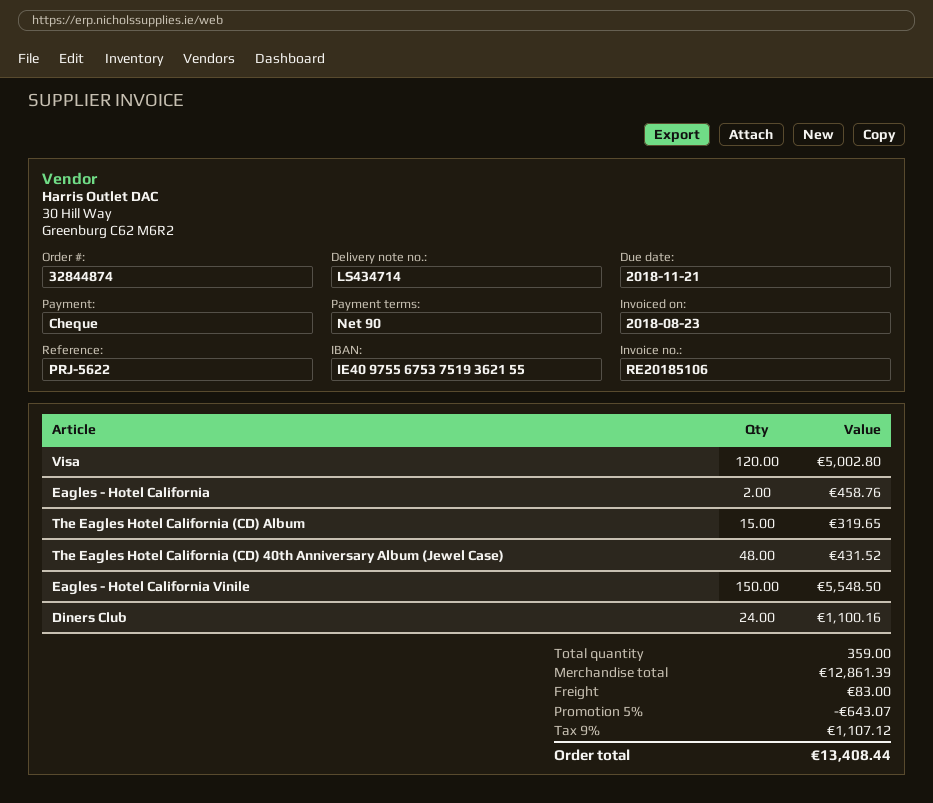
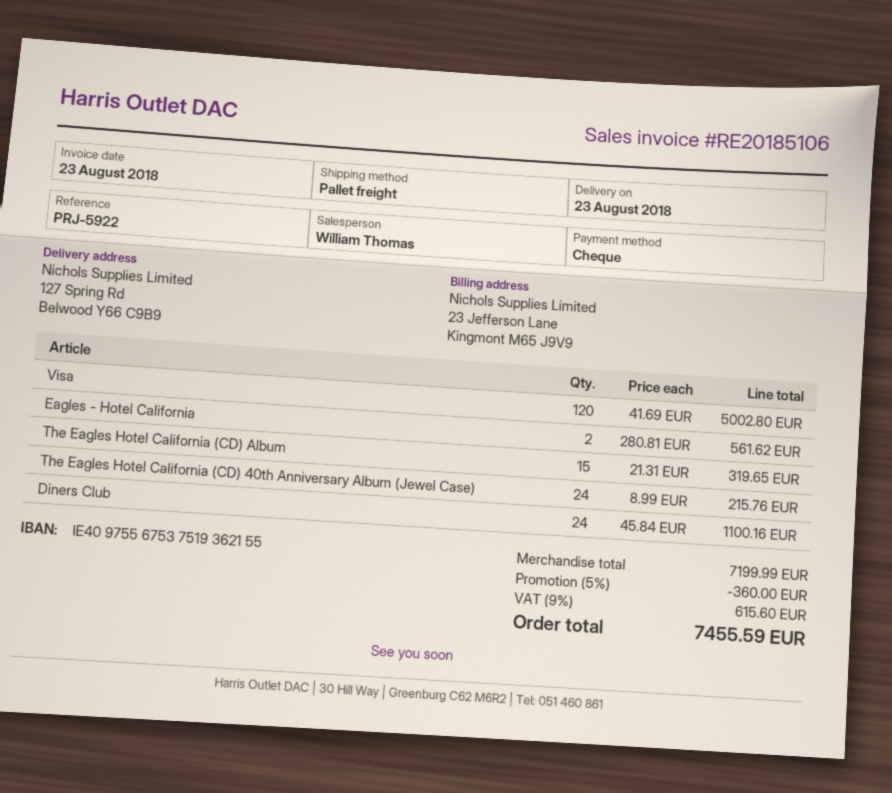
reference: PRJ-5622 -> PRJ-5922
Eagles - Hotel California: 2 for 458.76 -> 2 for 561.62
The Eagles Hotel California (CD) 40th Anniversary Album (Jewel Case): 48 for 431.52 -> 24 for 215.76
Eagles - Hotel California Vinile: 150 for 5548.50 -> none
subtotal: 12861.39 -> 7199.99
discount: 5% = 643.07 -> 5% = 360.00
shipping: 83.00 -> none
tax: 9% = 1107.12 -> 9% = 615.60
total: 13408.44 -> 7455.59

